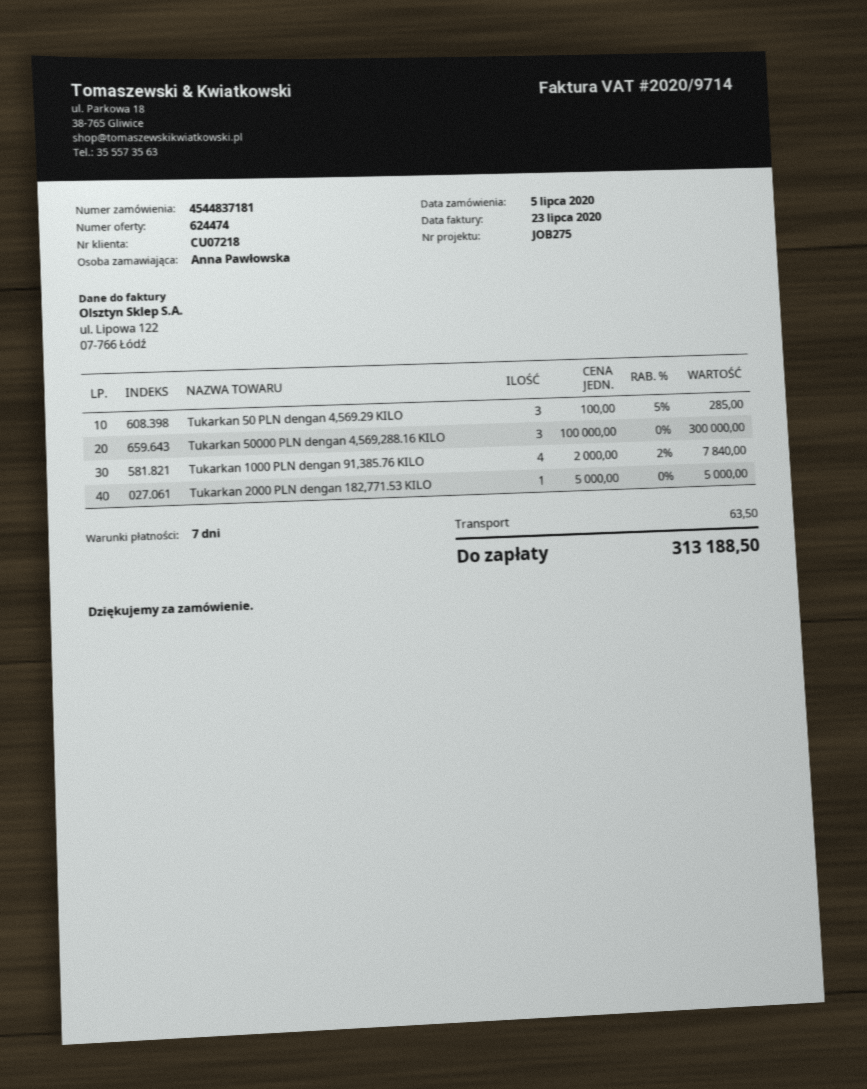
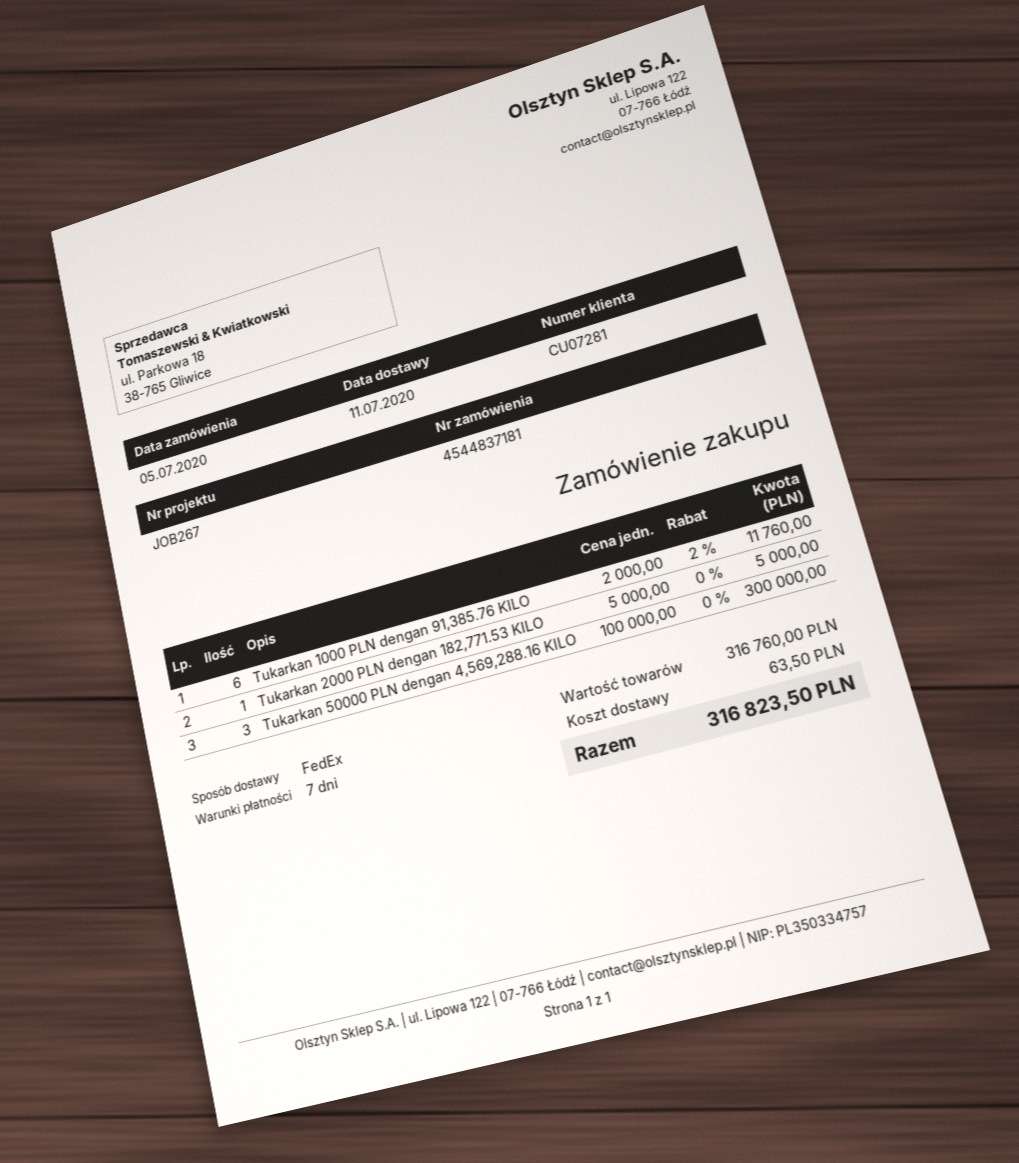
customer number: CU07218 -> CU07281
reference: JOB275 -> JOB267
Tukarkan 50 PLN dengan 4,569.29 KILO: 3 x 100.00 - 5% = 285.00 -> none
Tukarkan 1000 PLN dengan 91,385.76 KILO: 4 x 2000.00 - 2% = 7840.00 -> 6 x 2000.00 - 2% = 11760.00
total: 313188.50 -> 316823.50

